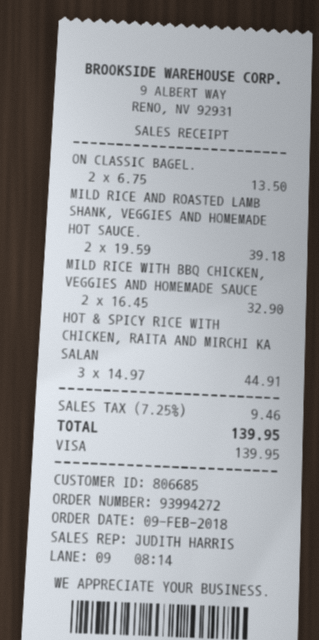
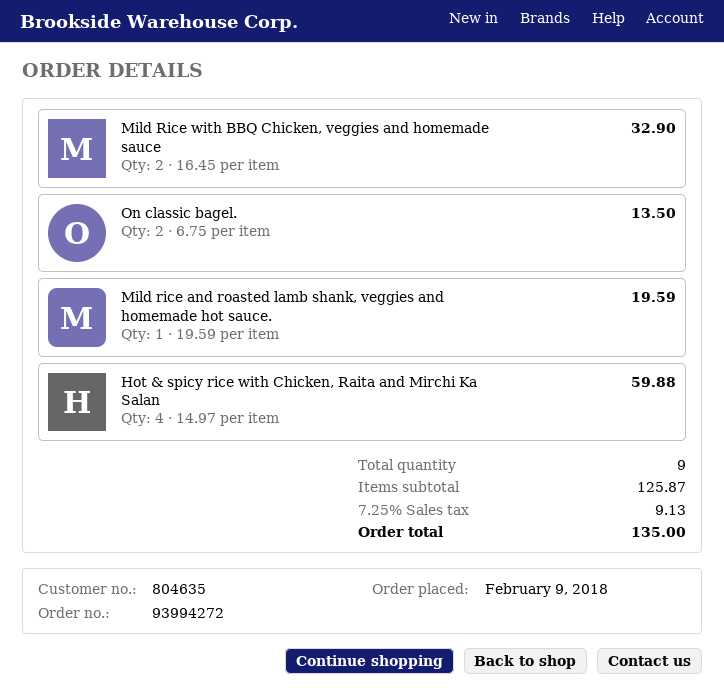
customer number: 806685 -> 804635
MILD RICE AND ROASTED LAMB SHANK, VEGGIES AND HOMEMADE HOT SAUCE.: 2 x 19.59 = 39.18 -> 1 x 19.59 = 19.59
HOT & SPICY RICE WITH CHICKEN, RAITA AND MIRCHI KA SALAN: 3 x 14.97 = 44.91 -> 4 x 14.97 = 59.88
tax: 7.25% = 9.46 -> 7.25% = 9.13
total: 139.95 -> 135.00

